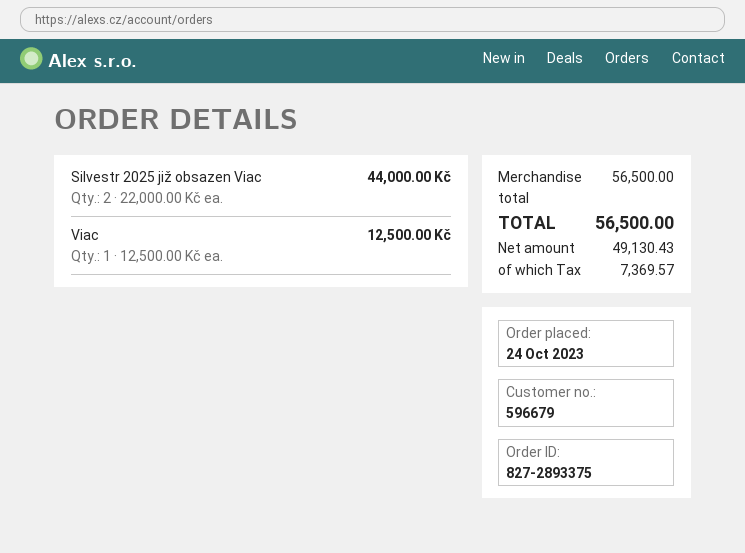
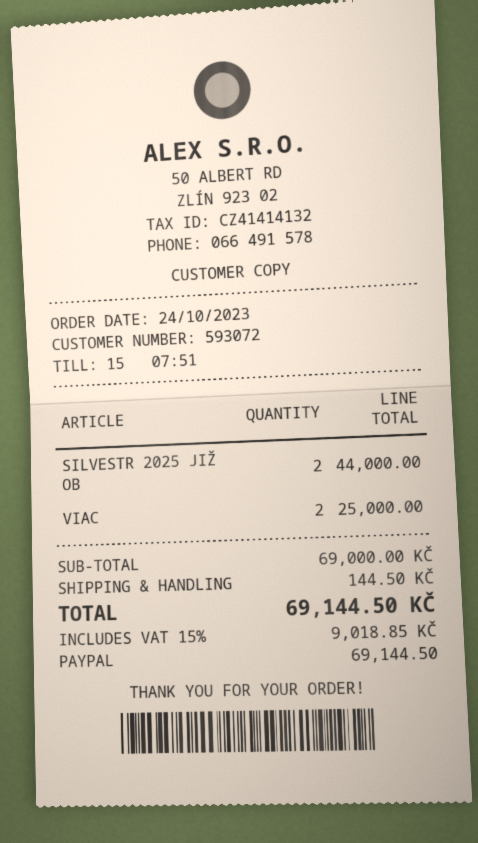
customer number: 596679 -> 593072
Viac: 1 for 12500.00 -> 2 for 25000.00
subtotal: 56500.00 -> 69000.00
shipping: none -> 144.50
tax: 7369.57 -> 9018.85
total: 56500.00 -> 69144.50

